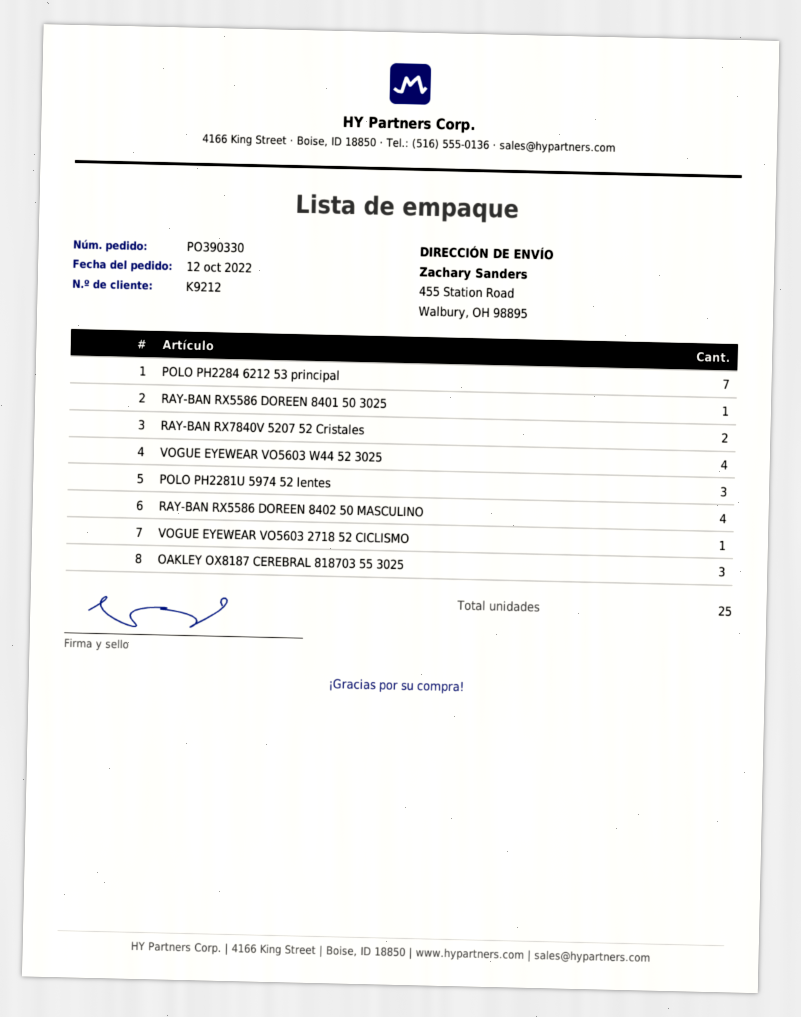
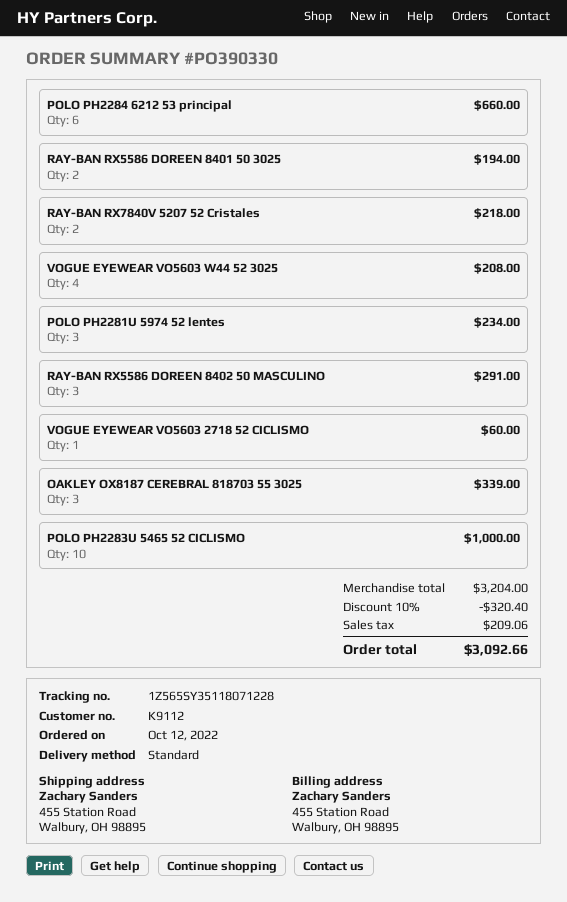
customer number: K9212 -> K9112
POLO PH2284 6212 53 principal: 7 -> 6
RAY-BAN RX5586 DOREEN 8401 50 3025: 1 -> 2
RAY-BAN RX5586 DOREEN 8402 50 MASCULINO: 4 -> 3
POLO PH2283U 5465 52 CICLISMO: none -> 10

